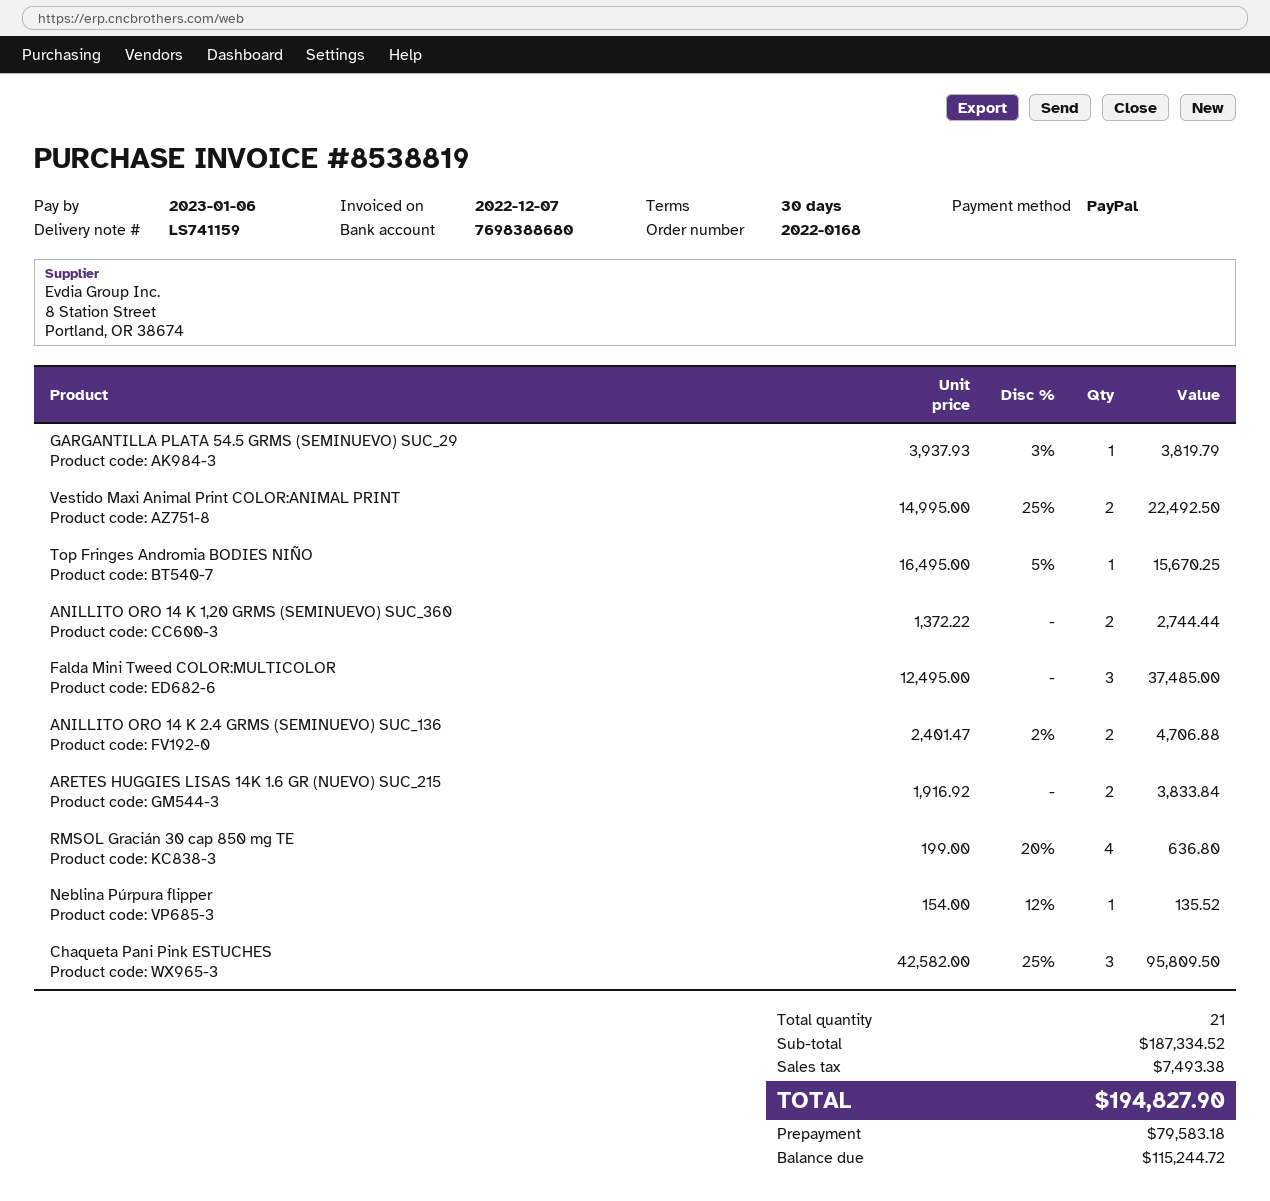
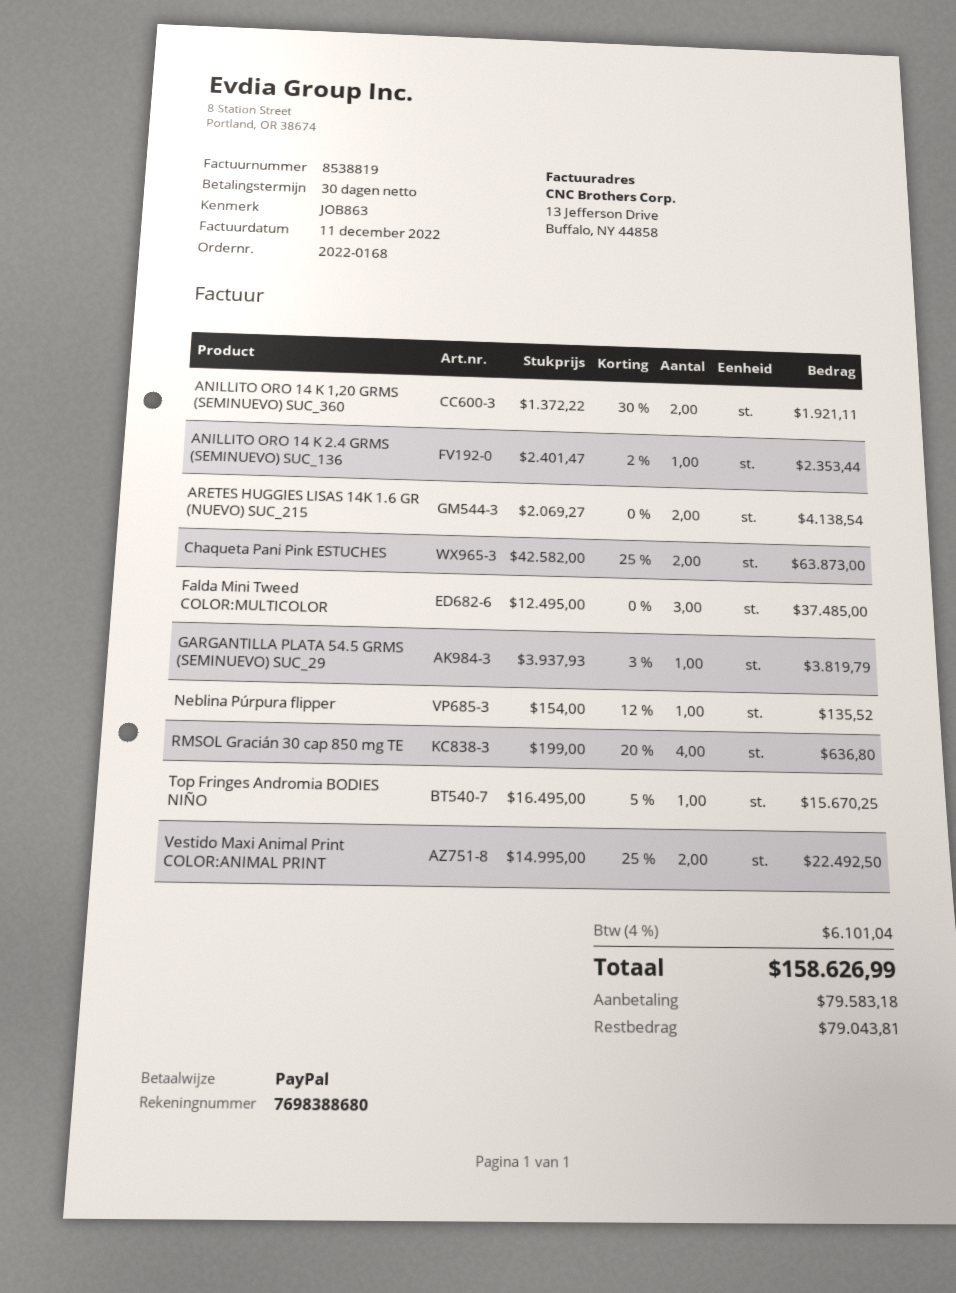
invoice date: 2022-12-07 -> 2022-12-11
ANILLITO ORO 14 K 1,20 GRMS (SEMINUEVO) SUC_360: 2 x 1372.22 = 2744.44 -> 2 x 1372.22 - 30% = 1921.11
ANILLITO ORO 14 K 2.4 GRMS (SEMINUEVO) SUC_136: 2 x 2401.47 - 2% = 4706.88 -> 1 x 2401.47 - 2% = 2353.44
ARETES HUGGIES LISAS 14K 1.6 GR (NUEVO) SUC_215: 2 x 1916.92 = 3833.84 -> 2 x 2069.27 = 4138.54
Chaqueta Pani Pink ESTUCHES: 3 x 42582.00 - 25% = 95809.50 -> 2 x 42582.00 - 25% = 63873.00
tax: 7493.38 -> 6101.04
total: 194827.90 -> 158626.99
balance: 115244.72 -> 79043.81

